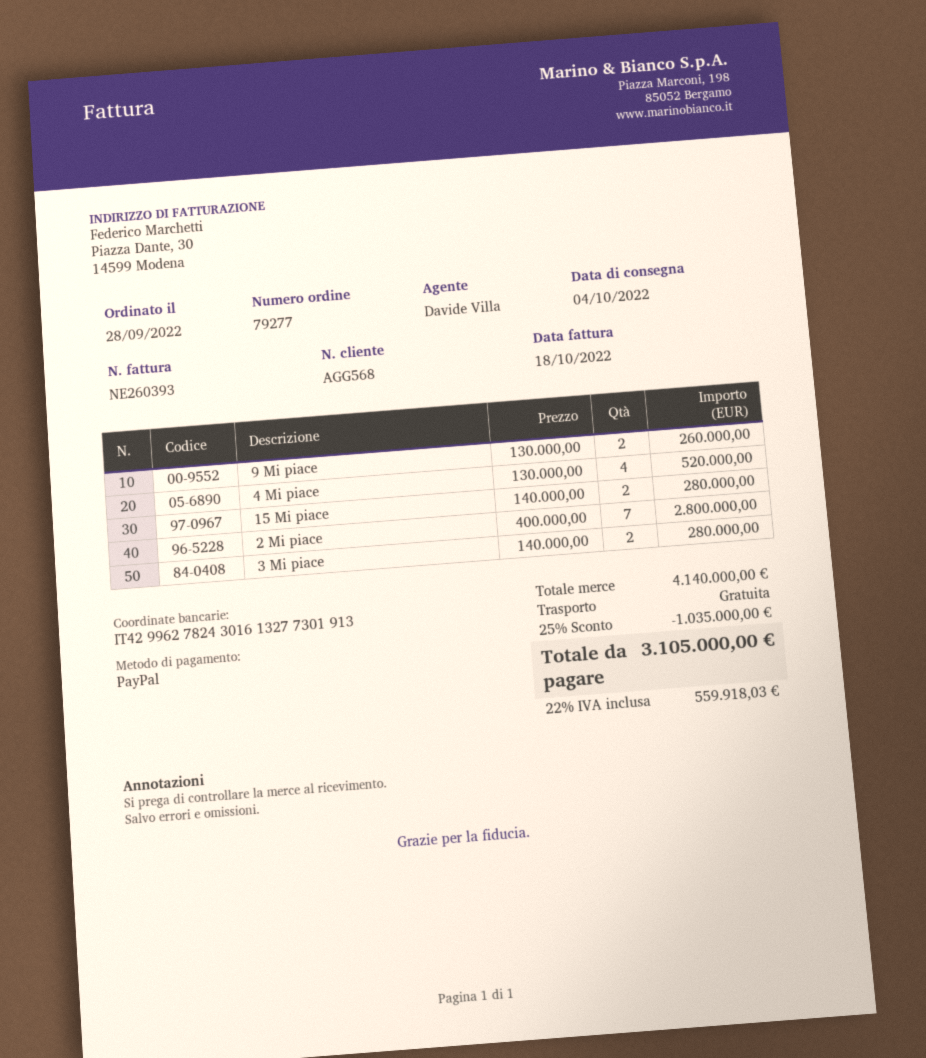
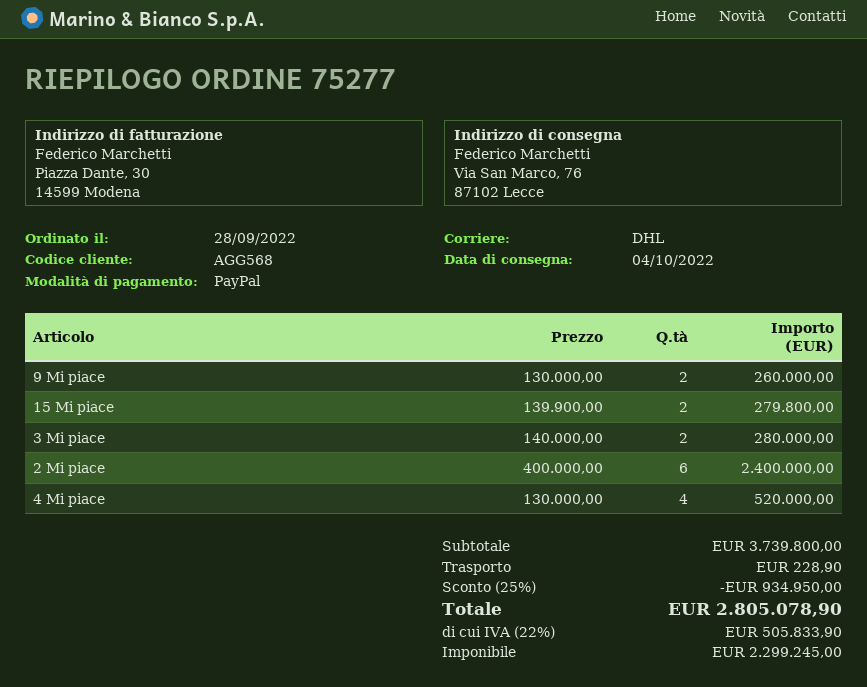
order number: 79277 -> 75277
15 Mi piace: 2 x 140000.00 = 280000.00 -> 2 x 139900.00 = 279800.00
2 Mi piace: 7 x 400000.00 = 2800000.00 -> 6 x 400000.00 = 2400000.00
subtotal: 4140000.00 -> 3739800.00
discount: 25% = 1035000.00 -> 25% = 934950.00
shipping: 0.00 -> 228.90
tax: 22% = 559918.03 -> 22% = 505833.90
total: 3105000.00 -> 2805078.90

